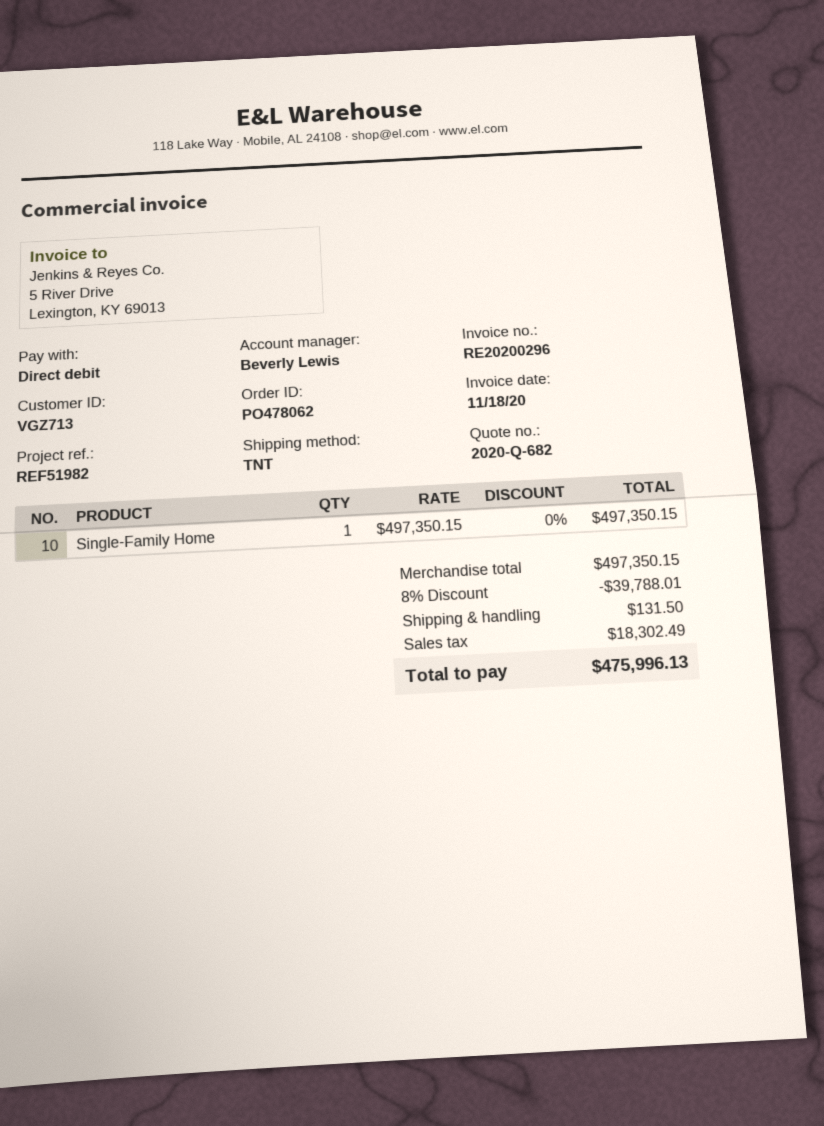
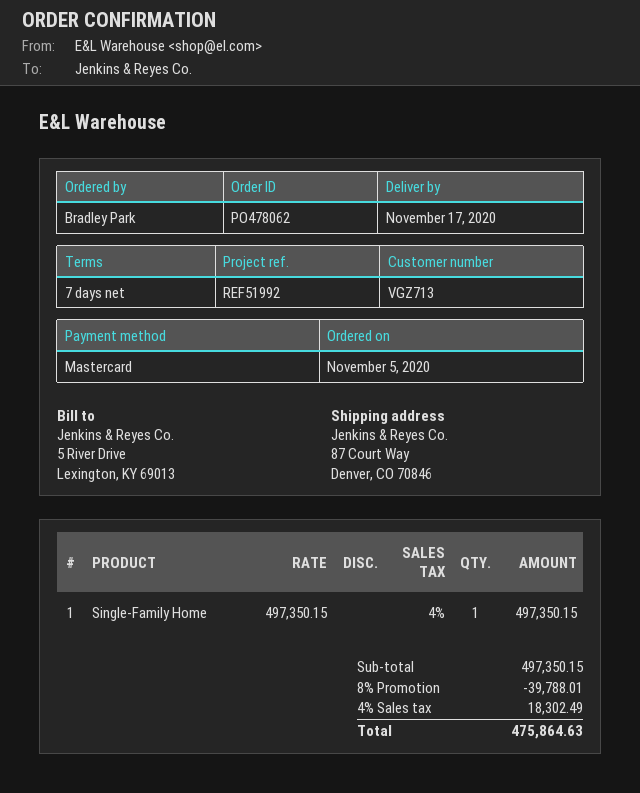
reference: REF51982 -> REF51992
payment method: direct debit -> Mastercard
shipping: 131.50 -> none
total: 475996.13 -> 475864.63

